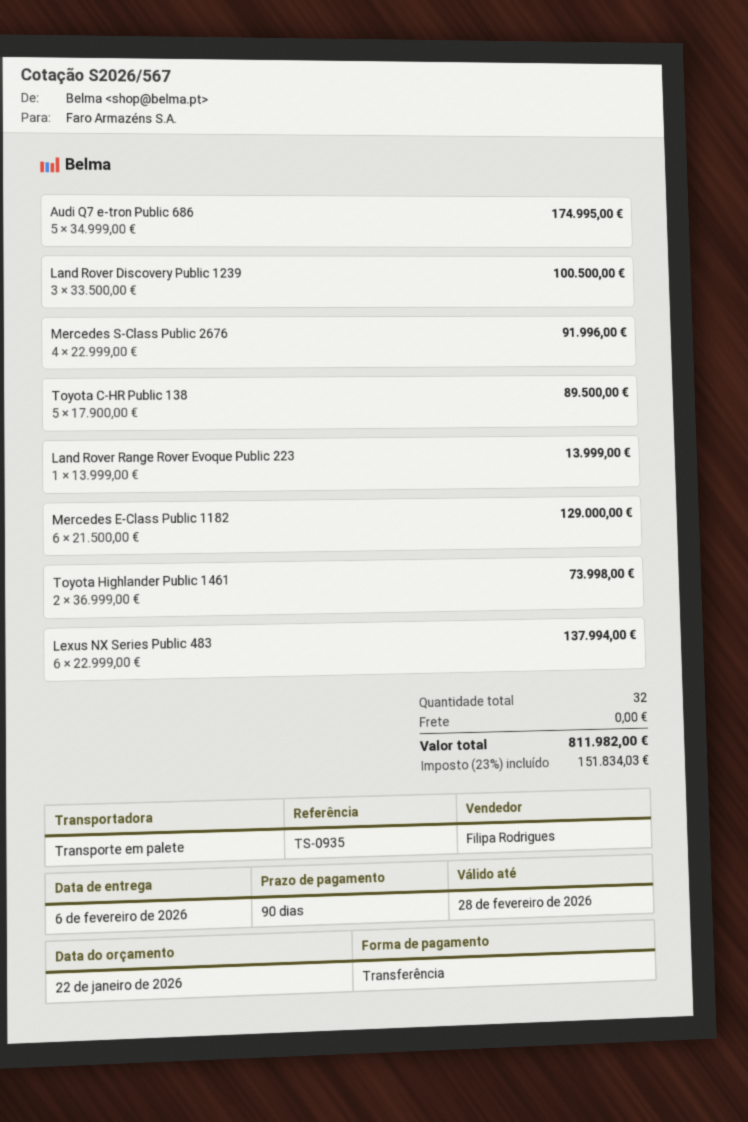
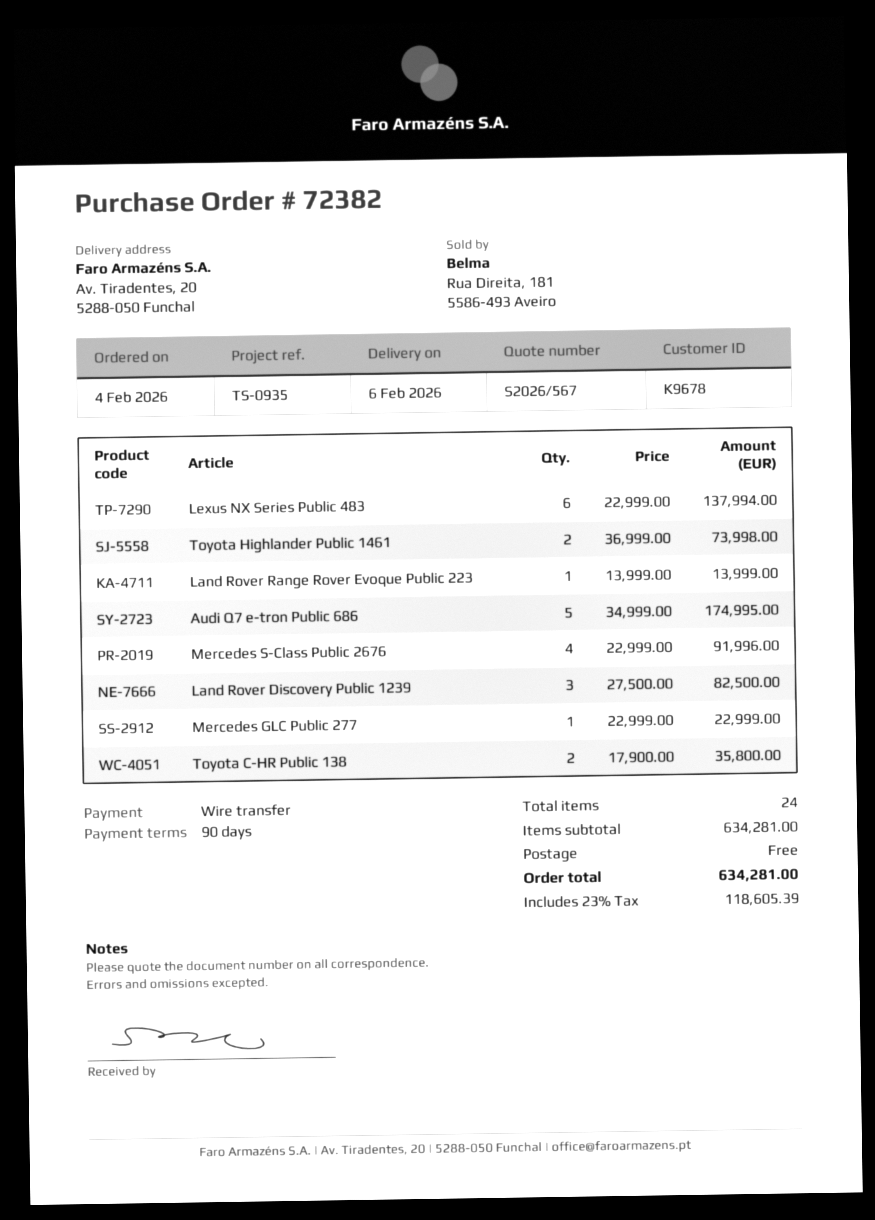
Land Rover Discovery Public 1239: 3 x 33500.00 = 100500.00 -> 3 x 27500.00 = 82500.00
Toyota C-HR Public 138: 5 x 17900.00 = 89500.00 -> 2 x 17900.00 = 35800.00
Mercedes E-Class Public 1182: 6 x 21500.00 = 129000.00 -> none
Mercedes GLC Public 277: none -> 1 x 22999.00 = 22999.00
total quantity: 32 -> 24
tax: 23% = 151834.03 -> 23% = 118605.39
total: 811982.00 -> 634281.00

